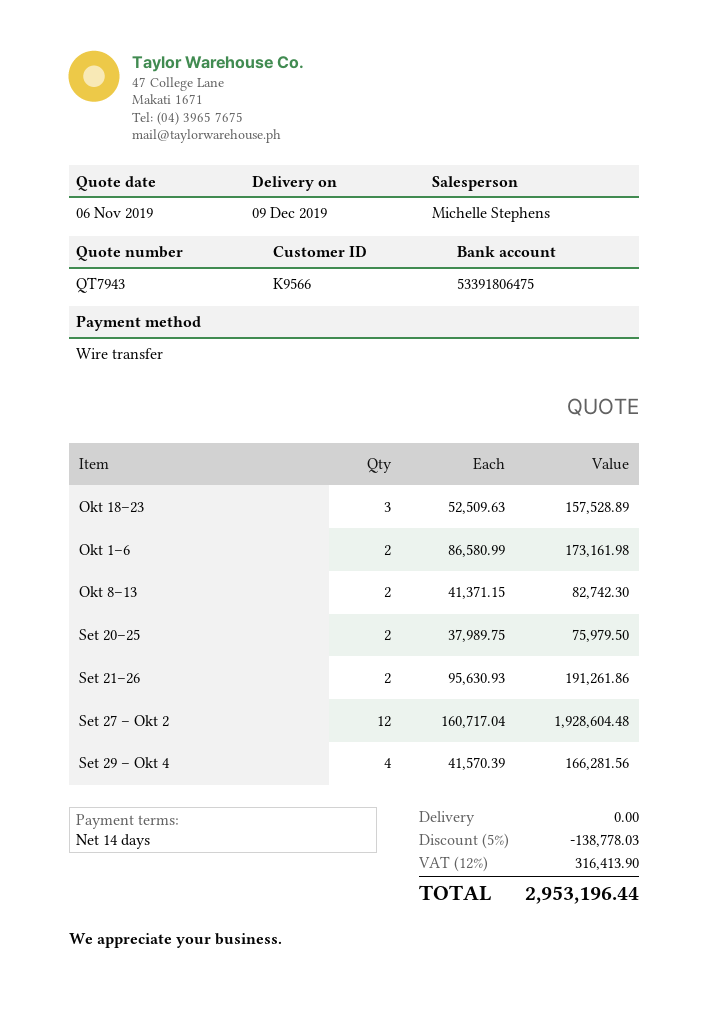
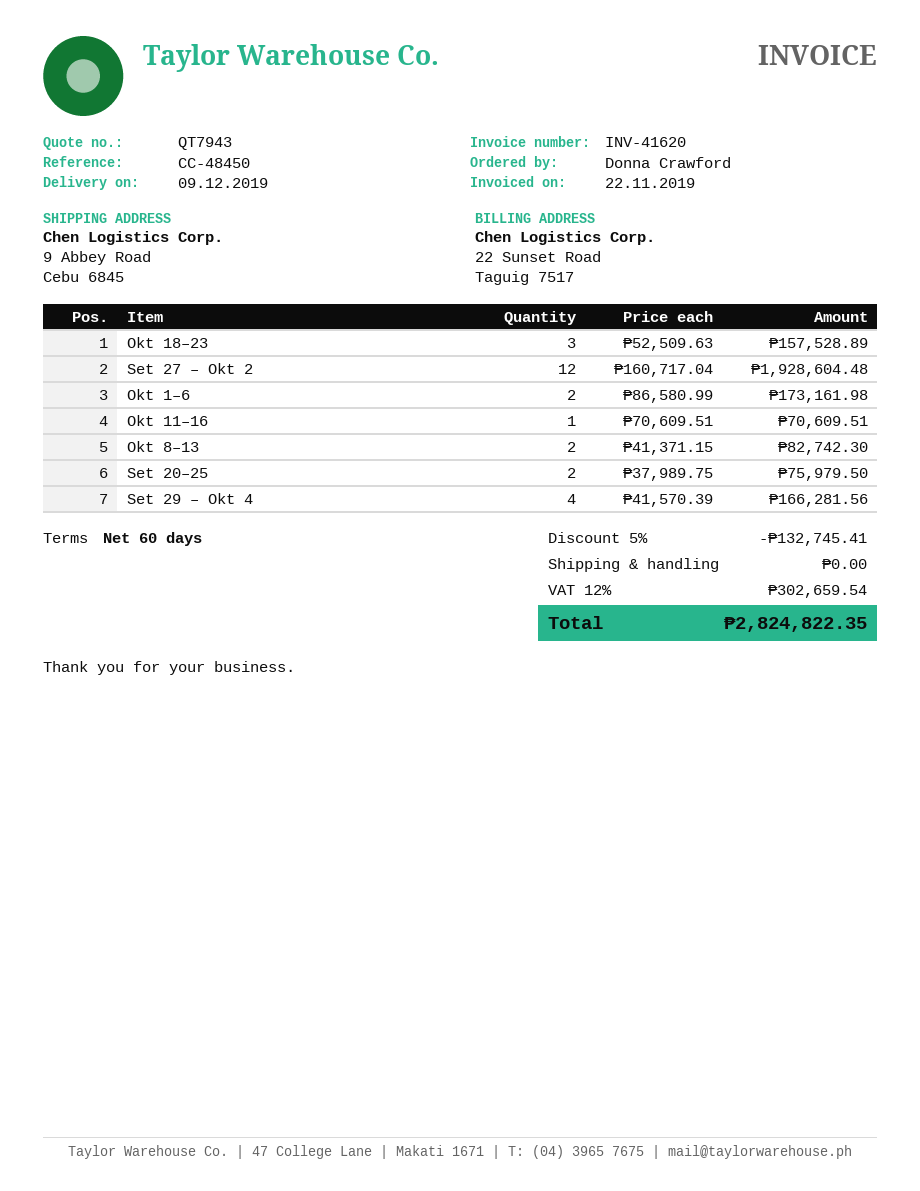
payment terms: 14 days -> 60 days
Set 21–26: 2 x 95630.93 = 191261.86 -> none
Okt 11–16: none -> 1 x 70609.51 = 70609.51
discount: 5% = 138778.03 -> 5% = 132745.41
tax: 12% = 316413.90 -> 12% = 302659.54
total: 2953196.44 -> 2824822.35

